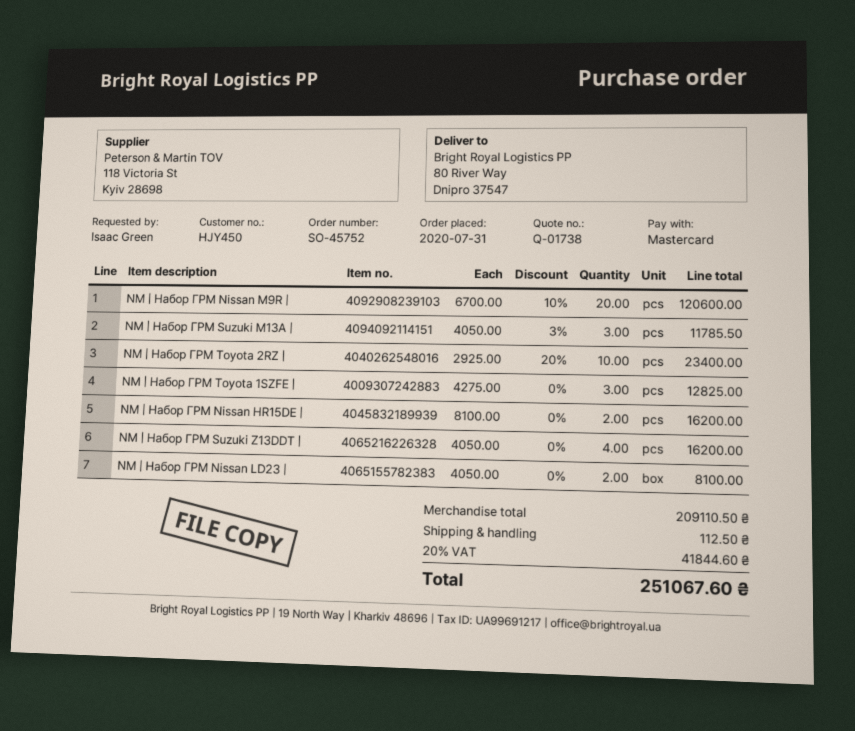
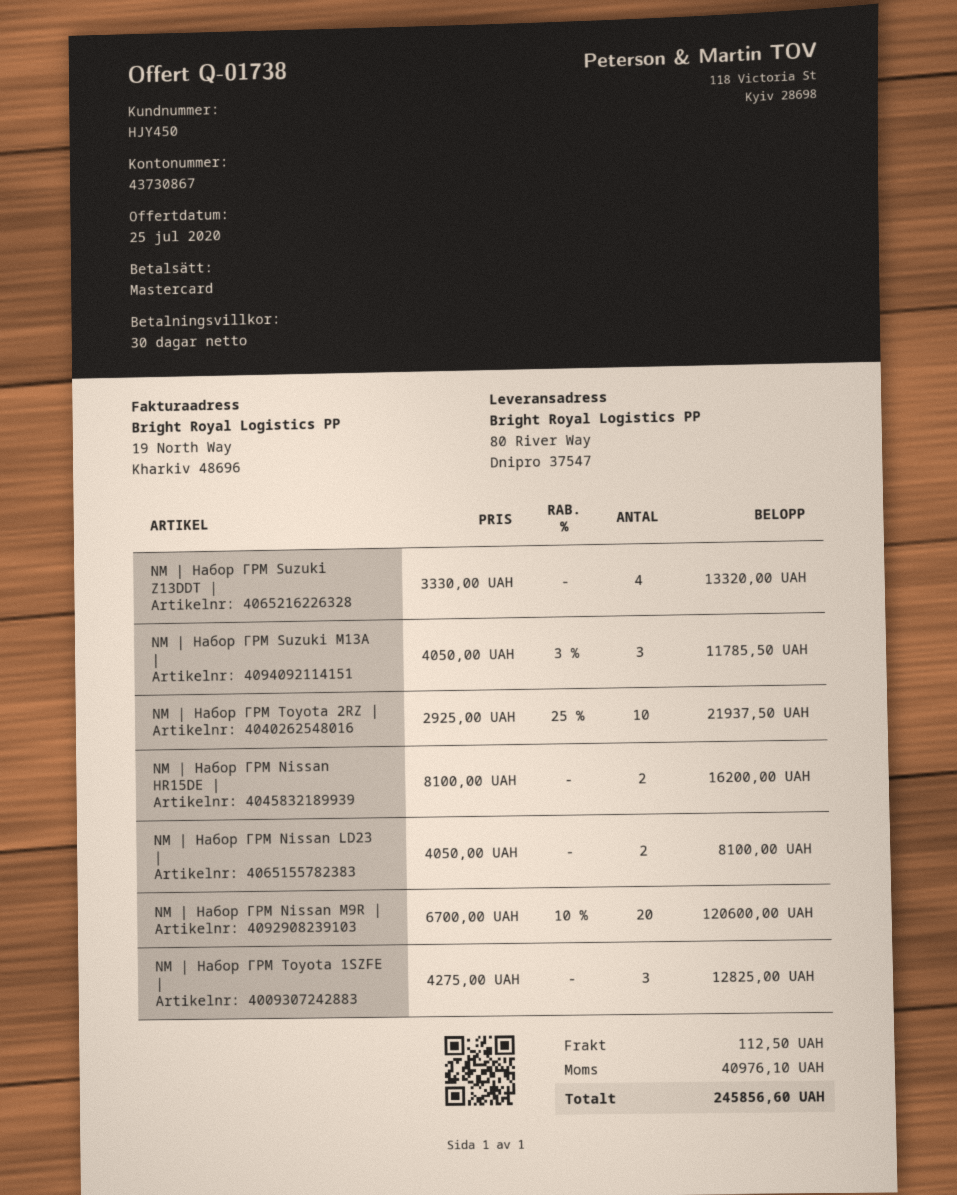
NM | Набор ГРМ Toyota 2RZ |: 10 x 2925.00 - 20% = 23400.00 -> 10 x 2925.00 - 25% = 21937.50
NM | Набор ГРМ Suzuki Z13DDT |: 4 x 4050.00 = 16200.00 -> 4 x 3330.00 = 13320.00
tax: 41844.60 -> 40976.10
total: 251067.60 -> 245856.60

